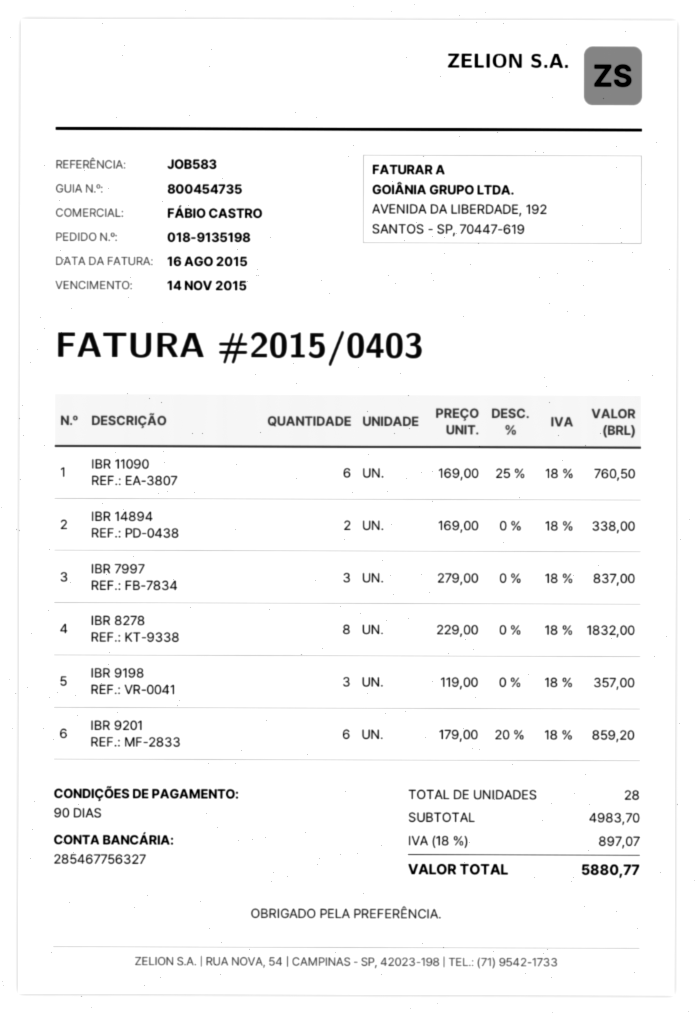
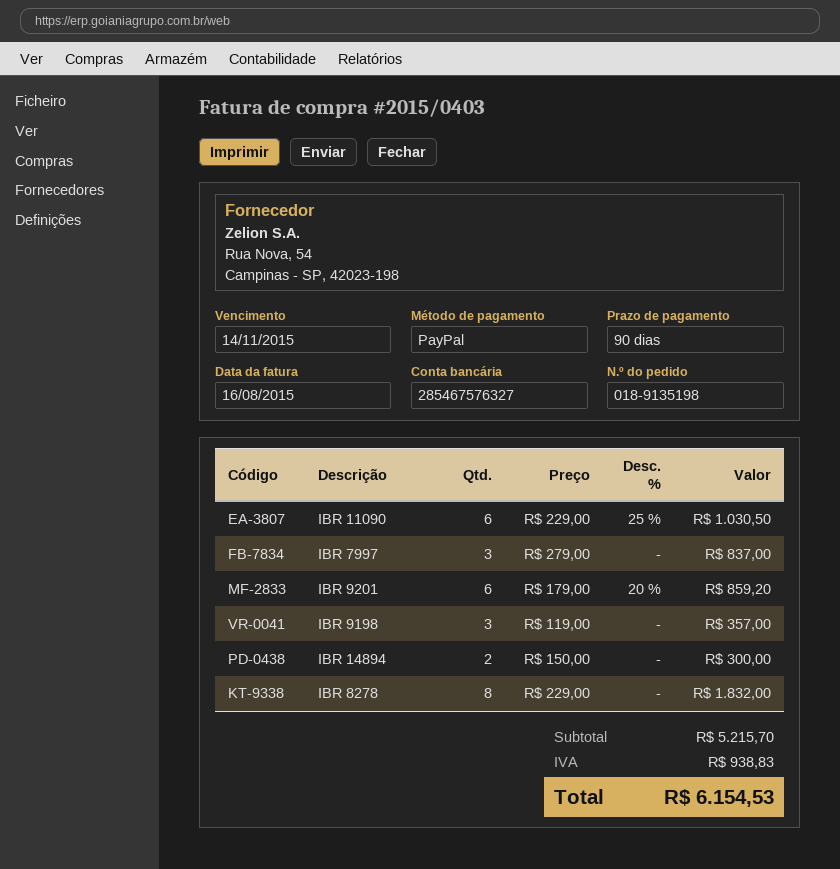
bank account: 285467756327 -> 285467576327
IBR 11090: 6 x 169.00 - 25% = 760.50 -> 6 x 229.00 - 25% = 1030.50
IBR 14894: 2 x 169.00 = 338.00 -> 2 x 150.00 = 300.00
subtotal: 4983.70 -> 5215.70
tax: 897.07 -> 938.83
total: 5880.77 -> 6154.53

